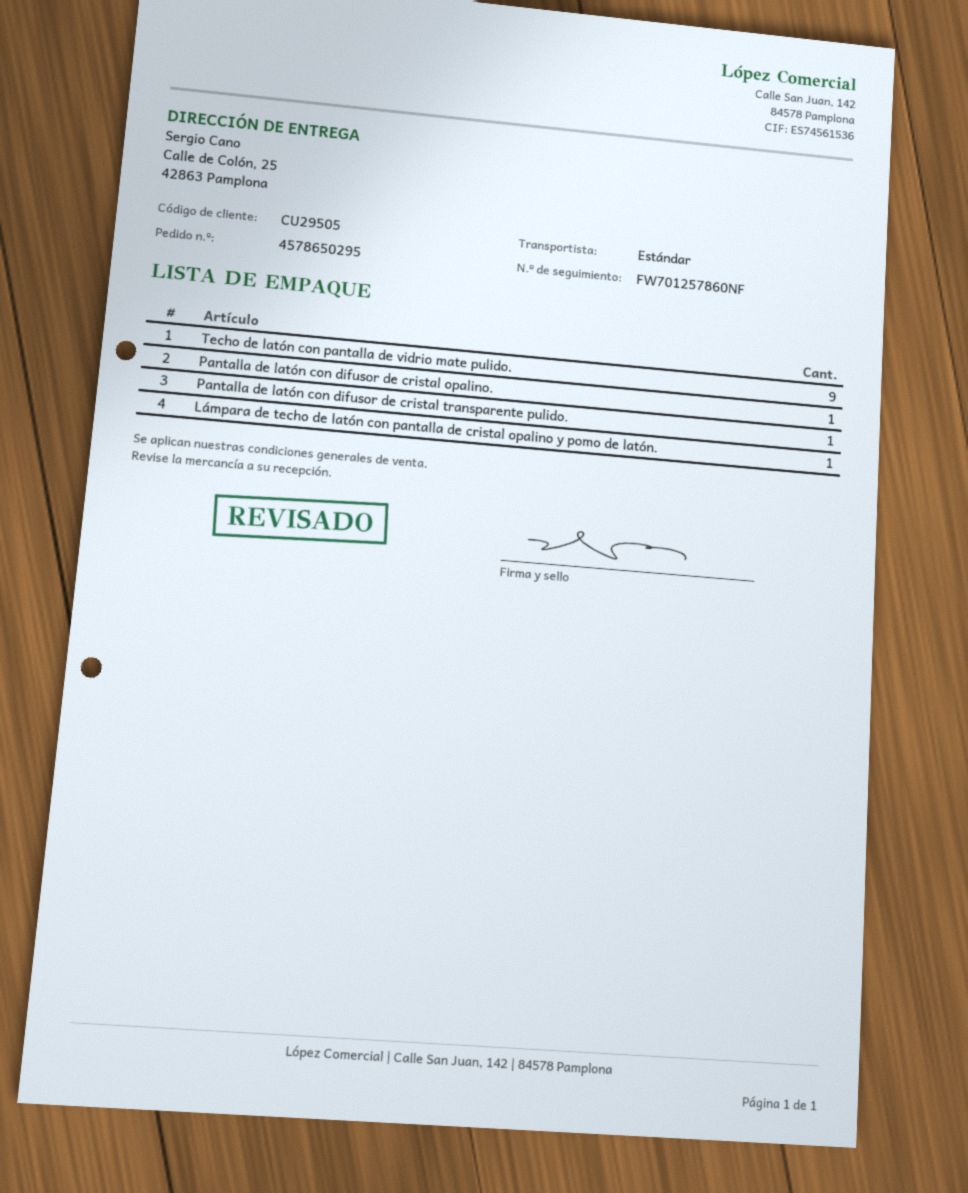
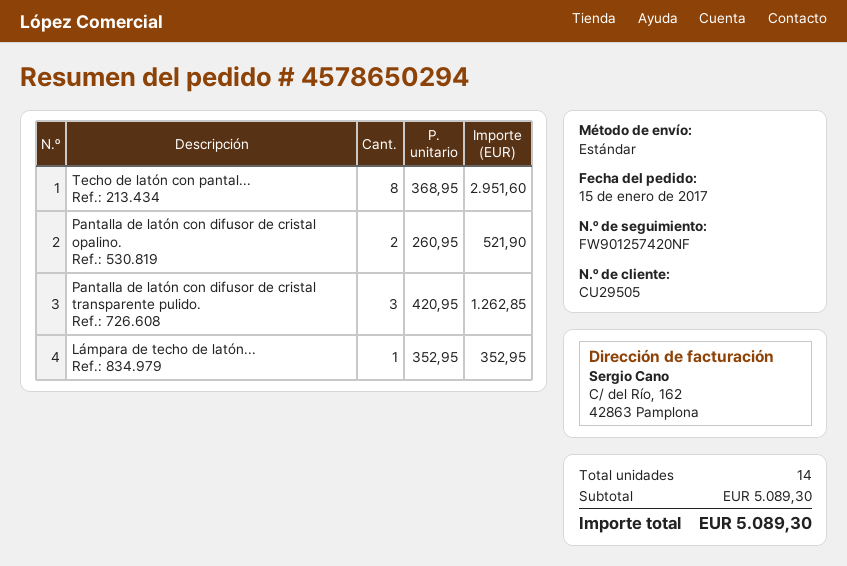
order number: 4578650295 -> 4578650294
tracking number: FW701257860NF -> FW901257420NF
Techo de latón con pantalla de vidrio mate pulido.: 9 -> 8
Pantalla de latón con difusor de cristal opalino.: 1 -> 2
Pantalla de latón con difusor de cristal transparente pulido.: 1 -> 3

